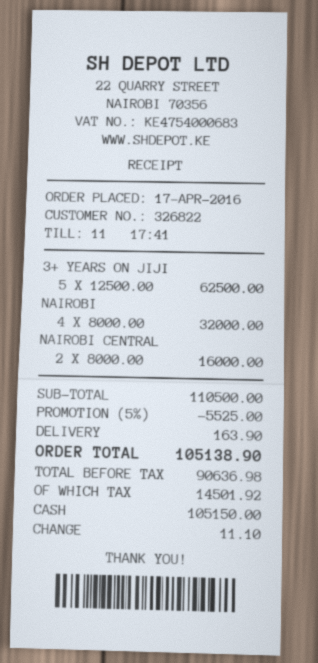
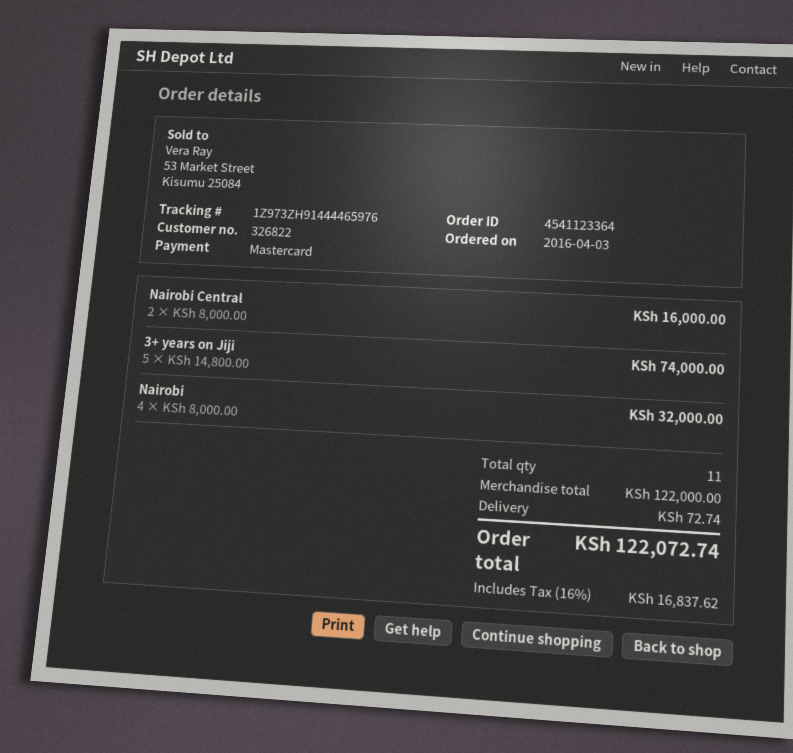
order date: 2016-04-17 -> 2016-04-03
payment method: cash -> Mastercard
3+ YEARS ON JIJI: 5 x 12500.00 = 62500.00 -> 5 x 14800.00 = 74000.00
subtotal: 110500.00 -> 122000.00
discount: 5% = 5525.00 -> none
shipping: 163.90 -> 72.74
tax: 14501.92 -> 16837.62
total: 105138.90 -> 122072.74

